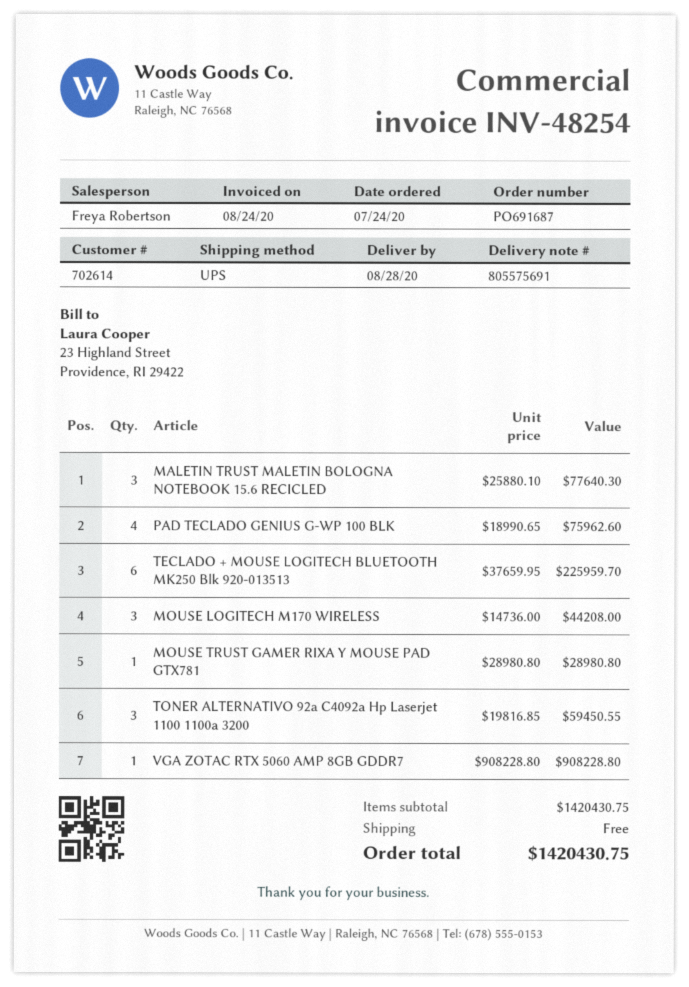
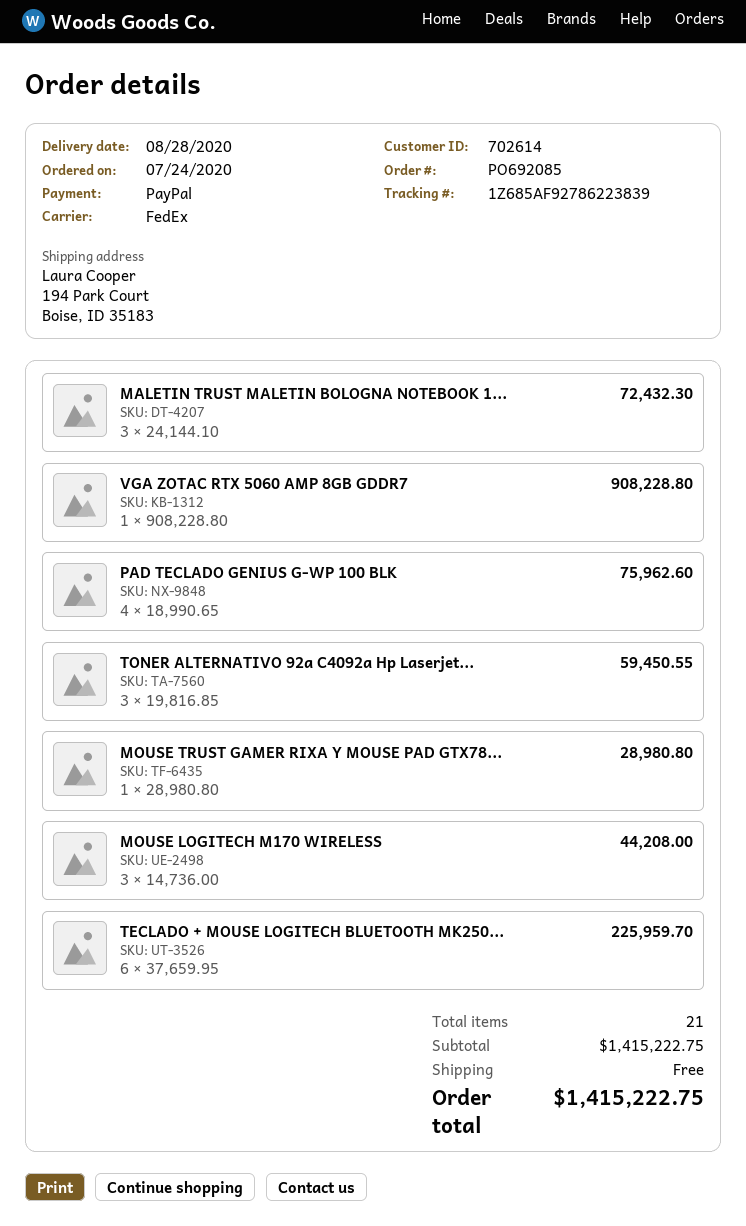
order number: PO691687 -> PO692085
shipping method: UPS -> FedEx
MALETIN TRUST MALETIN BOLOGNA NOTEBOOK 15.6 RECICLED: 3 x 25880.10 = 77640.30 -> 3 x 24144.10 = 72432.30
subtotal: 1420430.75 -> 1415222.75
total: 1420430.75 -> 1415222.75

